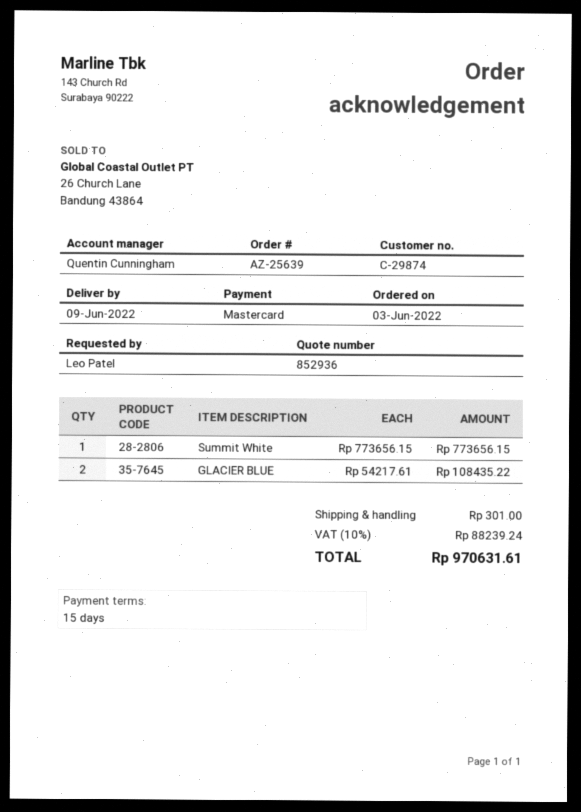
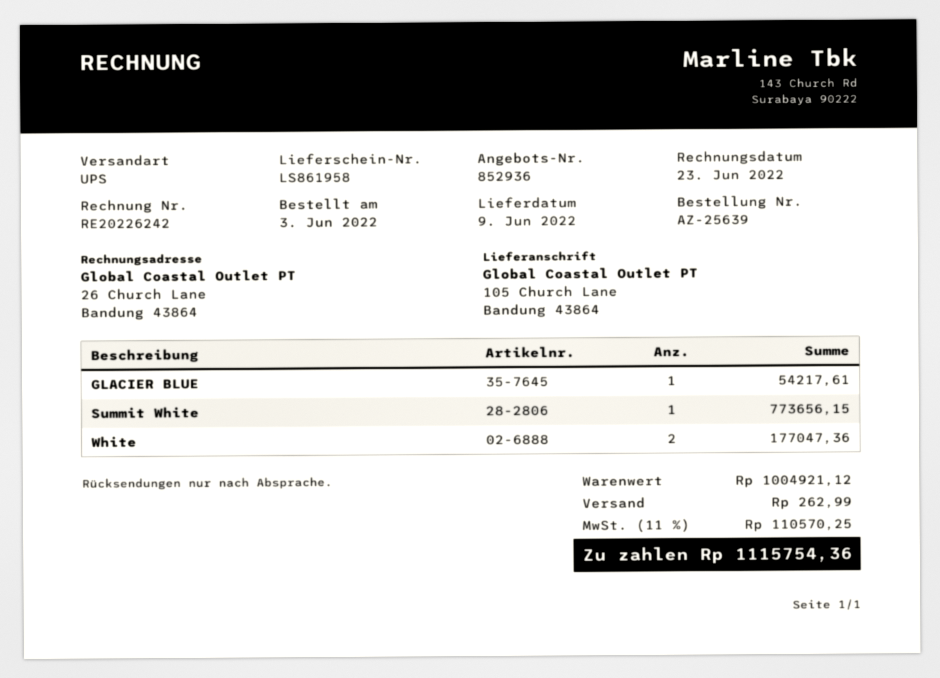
GLACIER BLUE: 2 for 108435.22 -> 1 for 54217.61
White: none -> 2 for 177047.36
shipping: 301.00 -> 262.99
tax: 10% = 88239.24 -> 11% = 110570.25
total: 970631.61 -> 1115754.36

